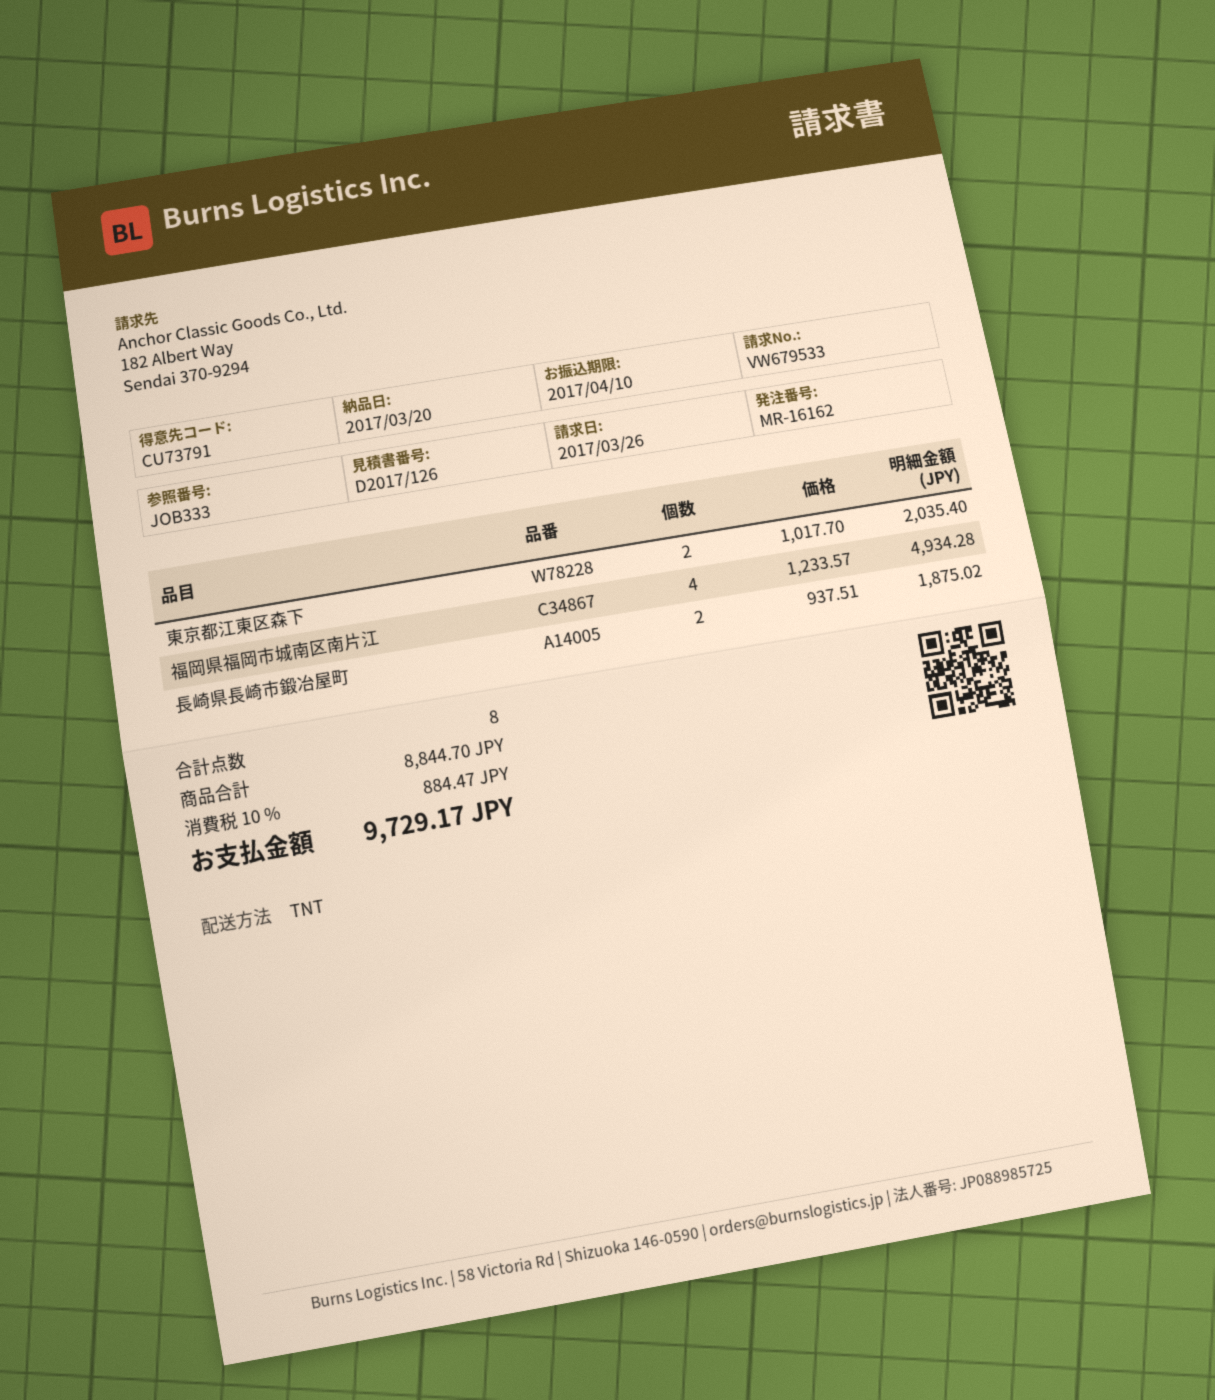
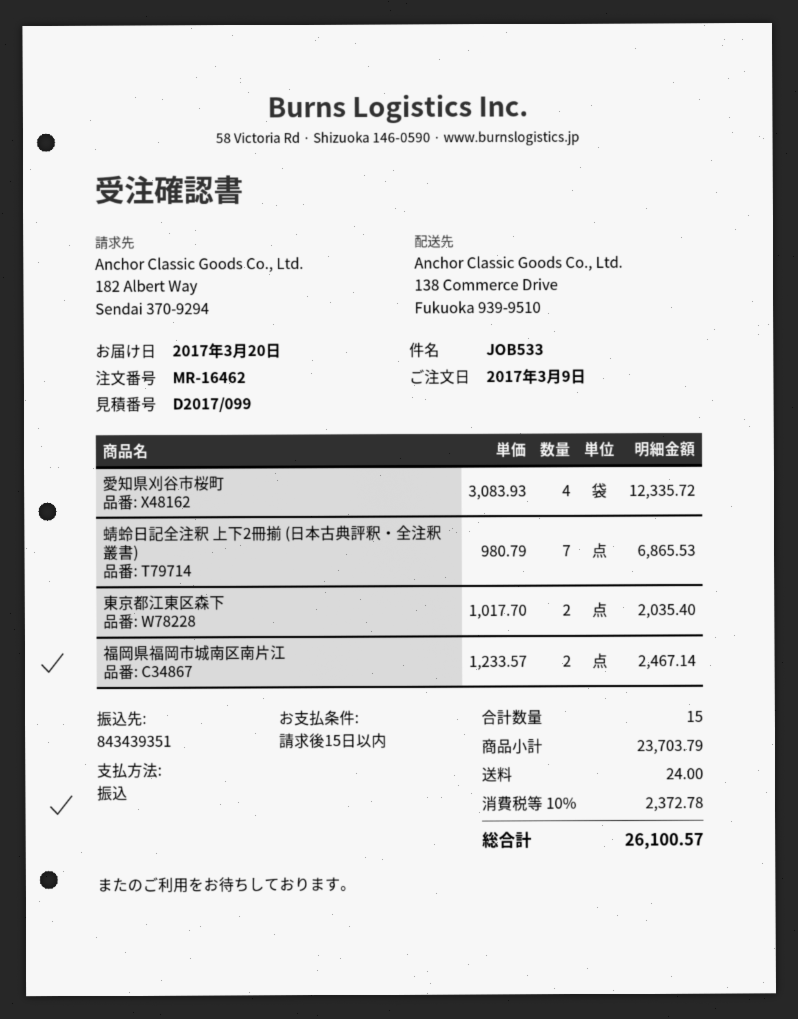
quote number: D2017/126 -> D2017/099
order number: MR-16162 -> MR-16462
reference: JOB333 -> JOB533
福岡県福岡市城南区南片江: 4 x 1233.57 = 4934.28 -> 2 x 1233.57 = 2467.14
長崎県長崎市鍛冶屋町: 2 x 937.51 = 1875.02 -> none
愛知県刈谷市桜町: none -> 4 x 3083.93 = 12335.72
蜻蛉日記全注釈 上下2冊揃 (日本古典評釈・全注釈叢書): none -> 7 x 980.79 = 6865.53
total quantity: 8 -> 15
subtotal: 8844.70 -> 23703.79
shipping: none -> 24.00
tax: 10% = 884.47 -> 10% = 2372.78
total: 9729.17 -> 26100.57

